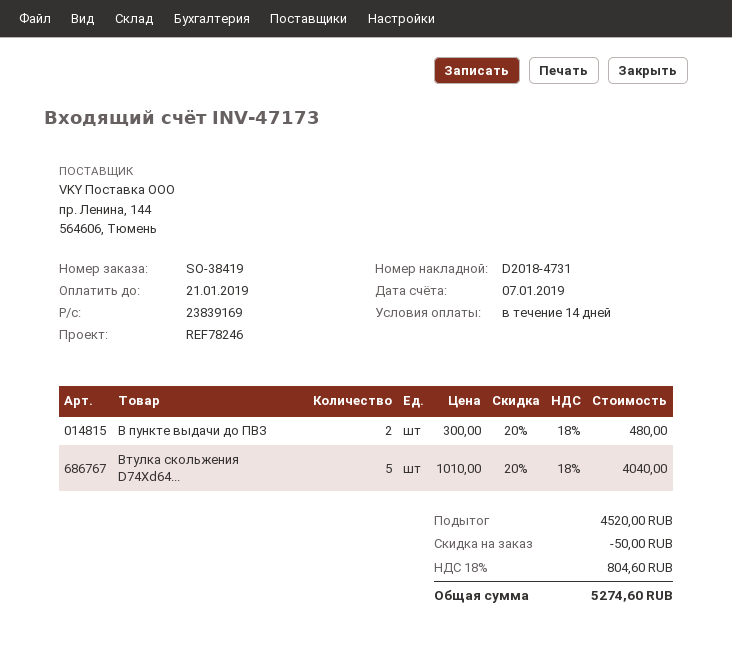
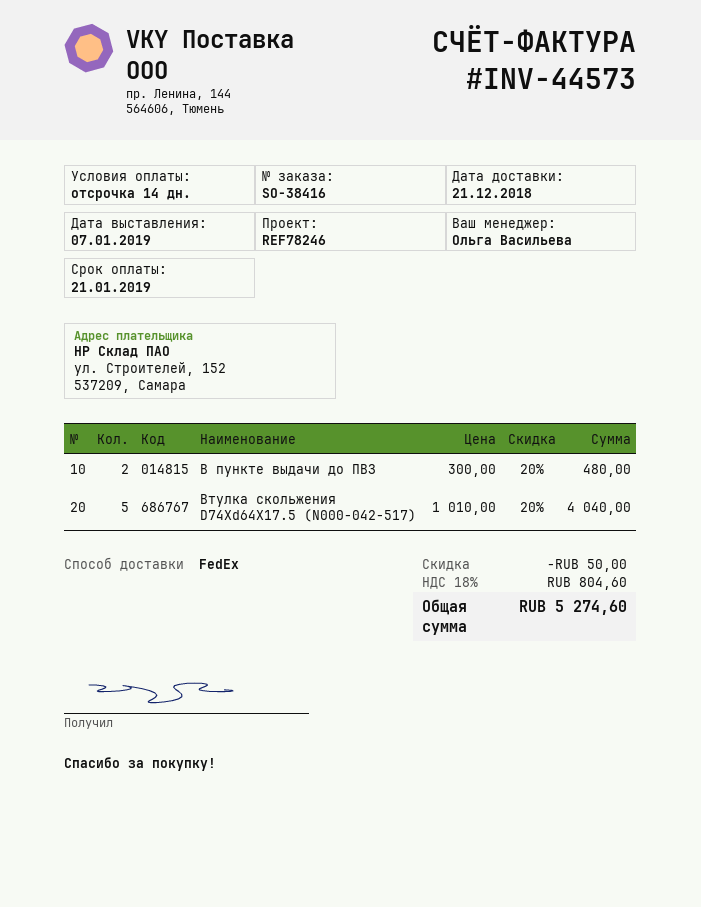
order number: SO-38419 -> SO-38416
invoice number: INV-47173 -> INV-44573

